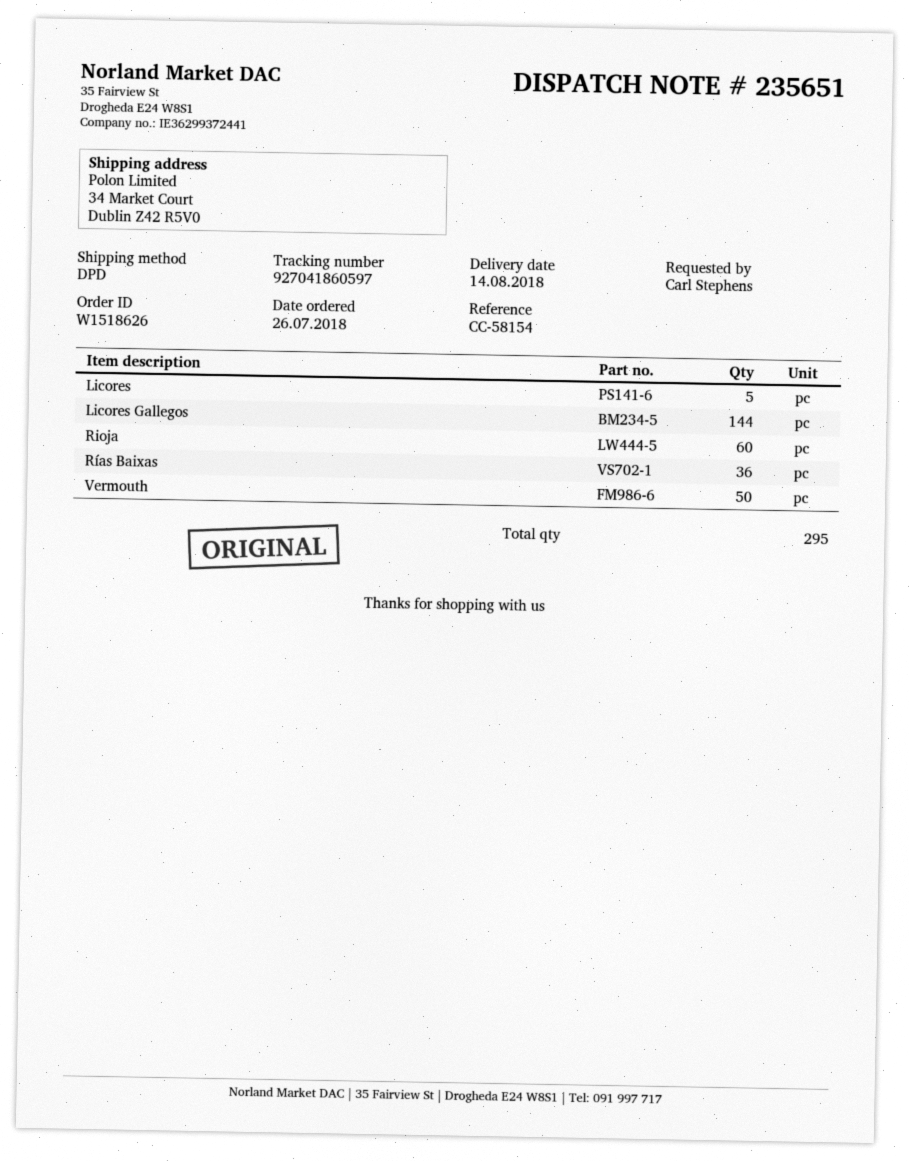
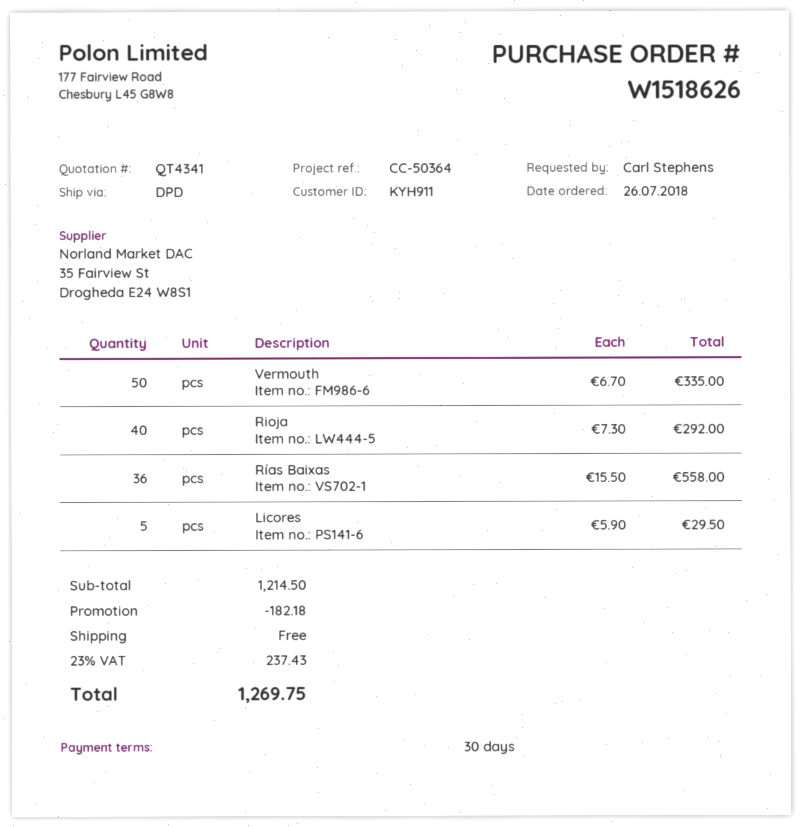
reference: CC-58154 -> CC-50364
Licores Gallegos: 144 -> none
Rioja: 60 -> 40

